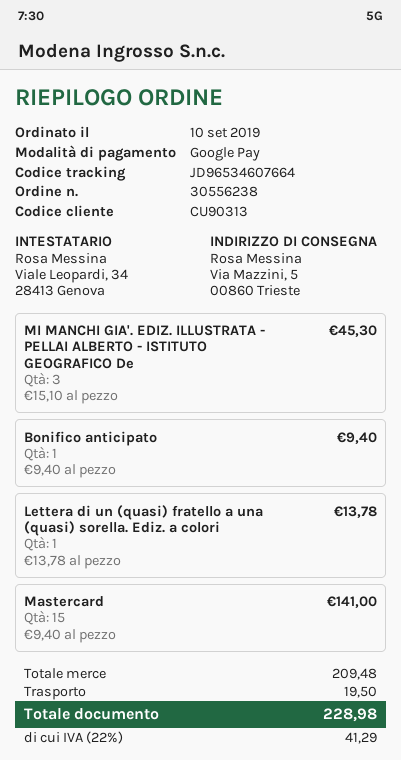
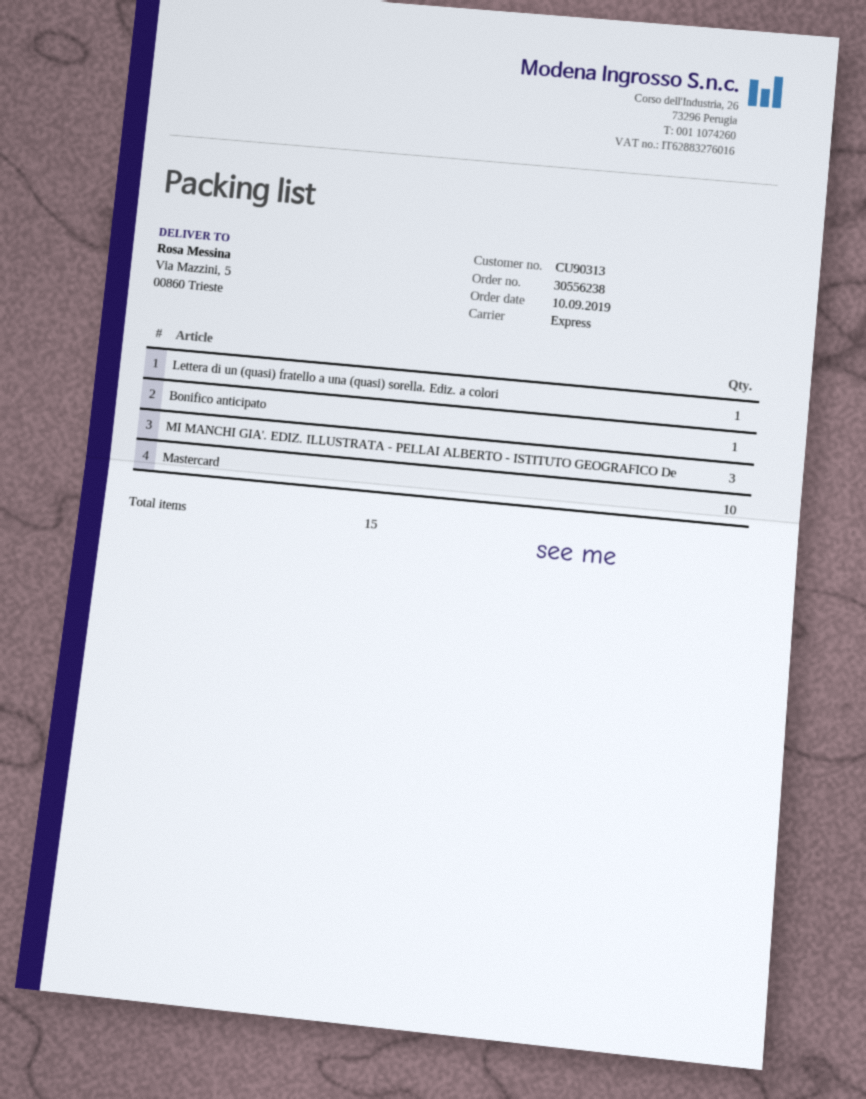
Mastercard: 15 -> 10

